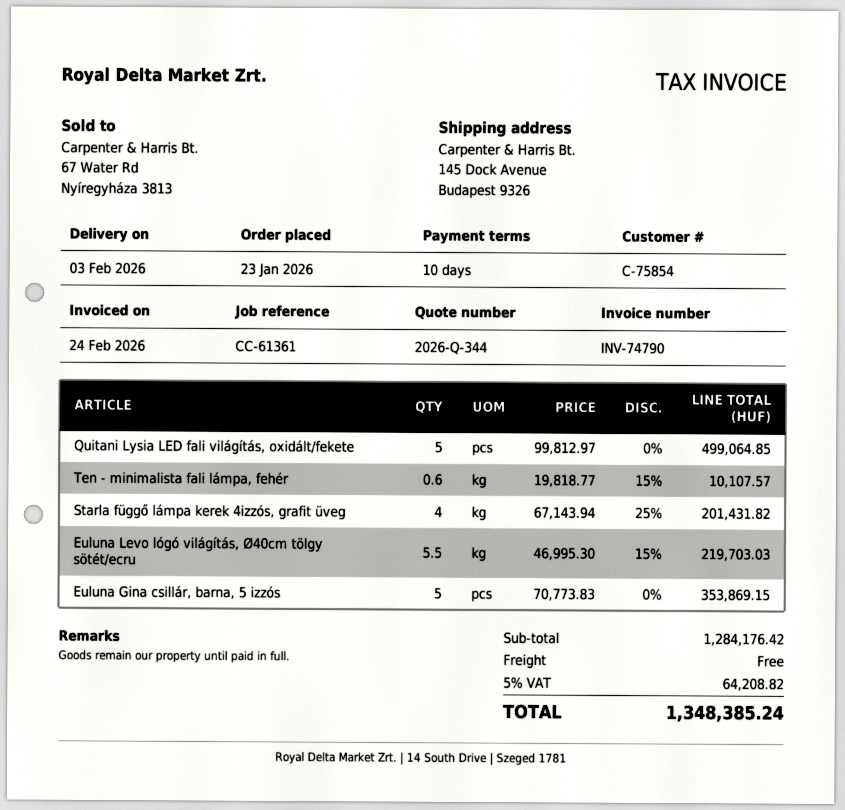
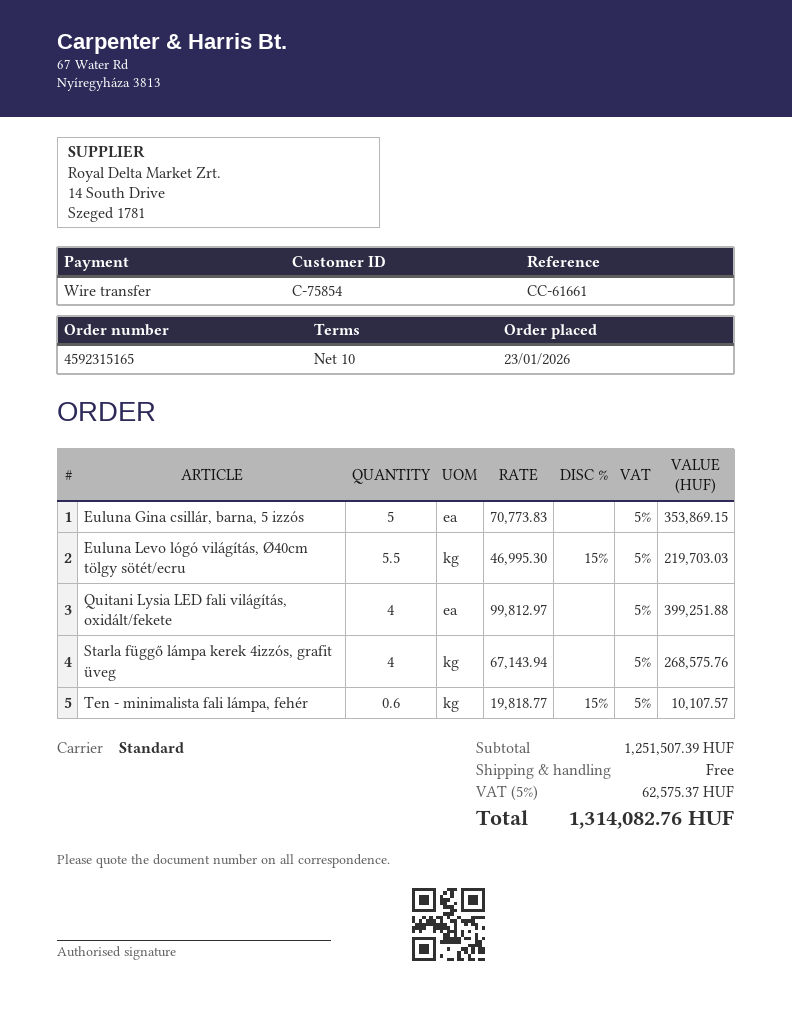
reference: CC-61361 -> CC-61661
Quitani Lysia LED fali világítás, oxidált/fekete: 5 x 99812.97 = 499064.85 -> 4 x 99812.97 = 399251.88
Starla függő lámpa kerek 4izzós, grafit üveg: 4 x 67143.94 - 25% = 201431.82 -> 4 x 67143.94 = 268575.76
subtotal: 1284176.42 -> 1251507.39
tax: 5% = 64208.82 -> 5% = 62575.37
total: 1348385.24 -> 1314082.76

